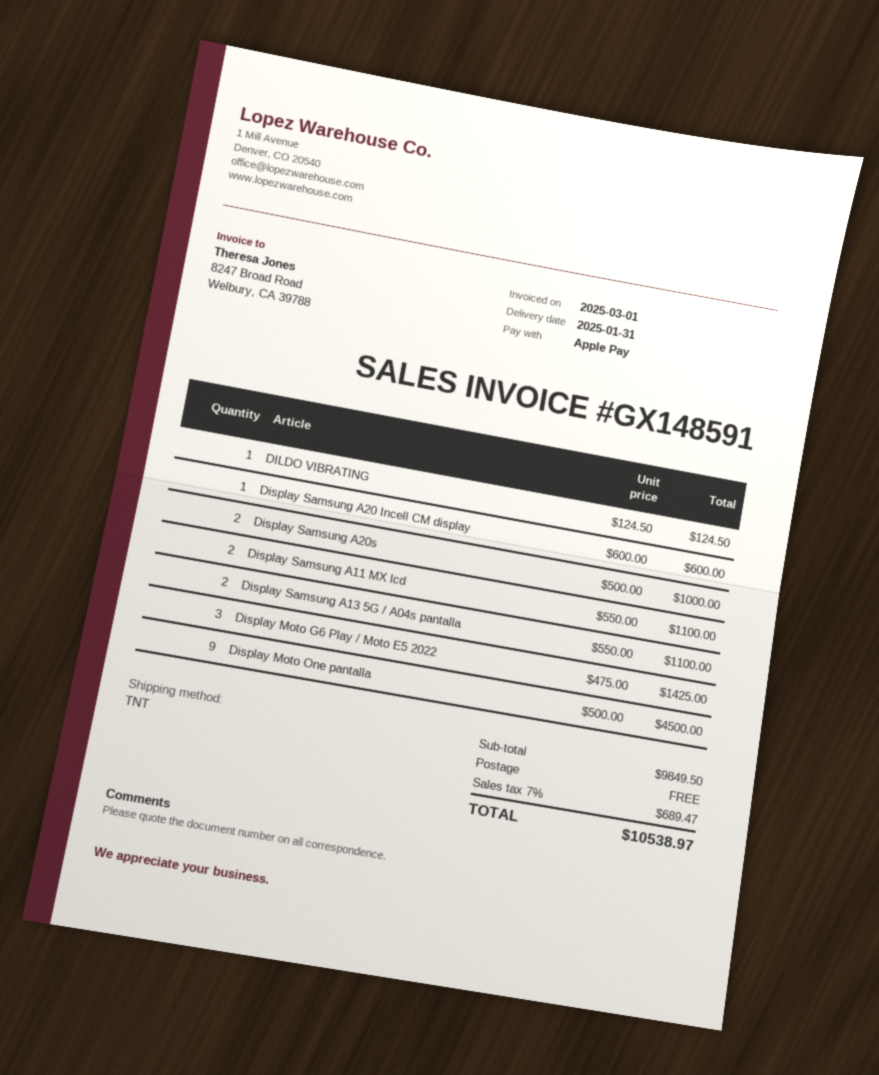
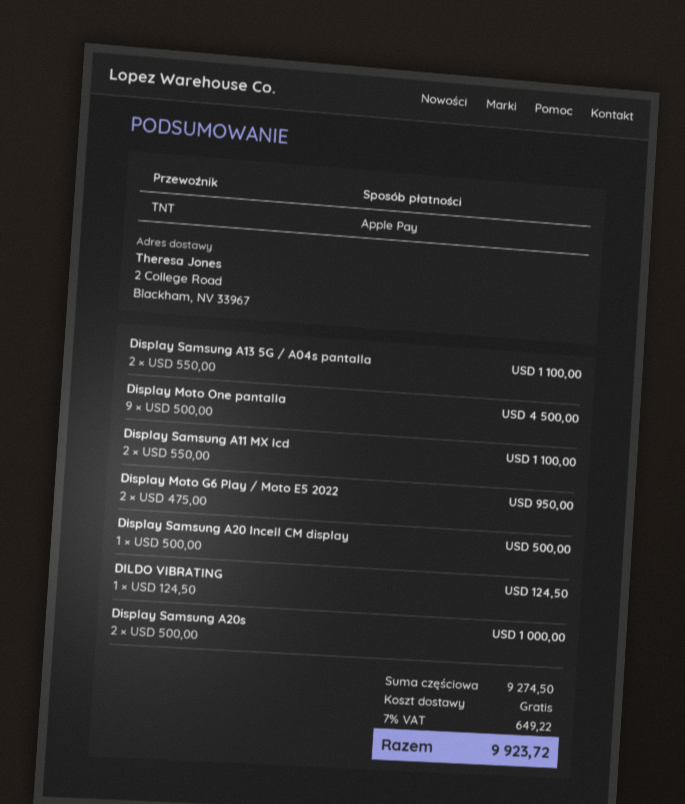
Display Samsung A20 Incell CM display: 1 x 600.00 = 600.00 -> 1 x 500.00 = 500.00
Display Moto G6 Play / Moto E5 2022: 3 x 475.00 = 1425.00 -> 2 x 475.00 = 950.00
subtotal: 9849.50 -> 9274.50
tax: 7% = 689.47 -> 7% = 649.22
total: 10538.97 -> 9923.72

